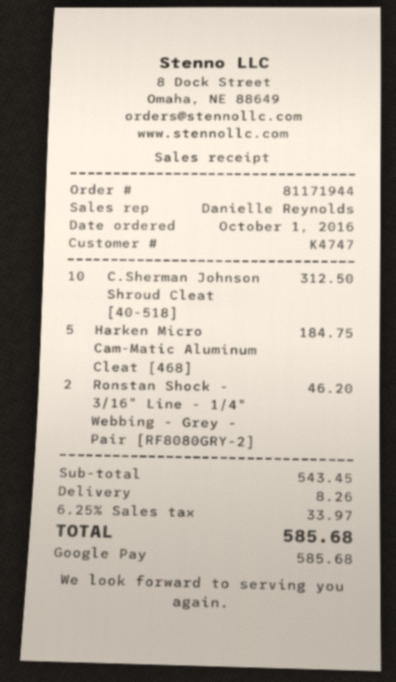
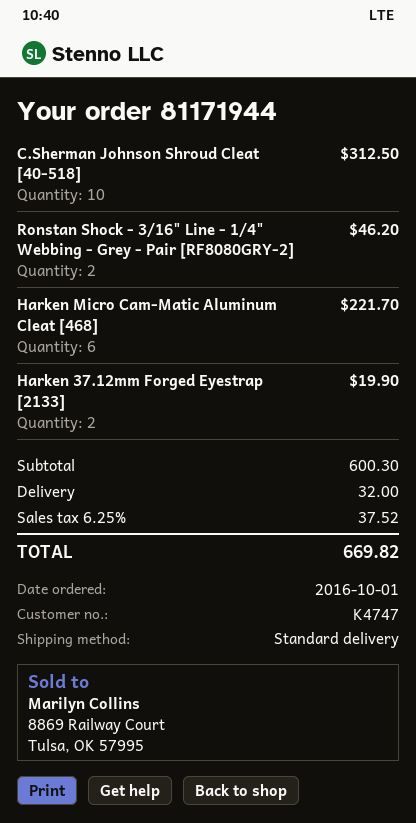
Harken Micro Cam-Matic Aluminum Cleat [468]: 5 for 184.75 -> 6 for 221.70
Harken 37.12mm Forged Eyestrap [2133]: none -> 2 for 19.90
subtotal: 543.45 -> 600.30
shipping: 8.26 -> 32.00
tax: 6.25% = 33.97 -> 6.25% = 37.52
total: 585.68 -> 669.82

